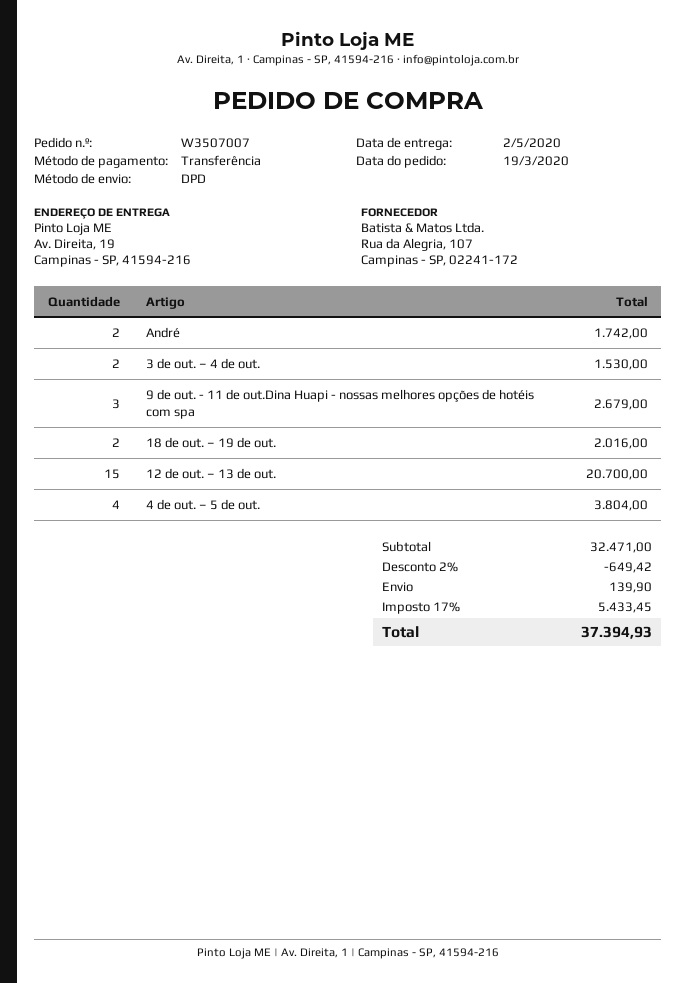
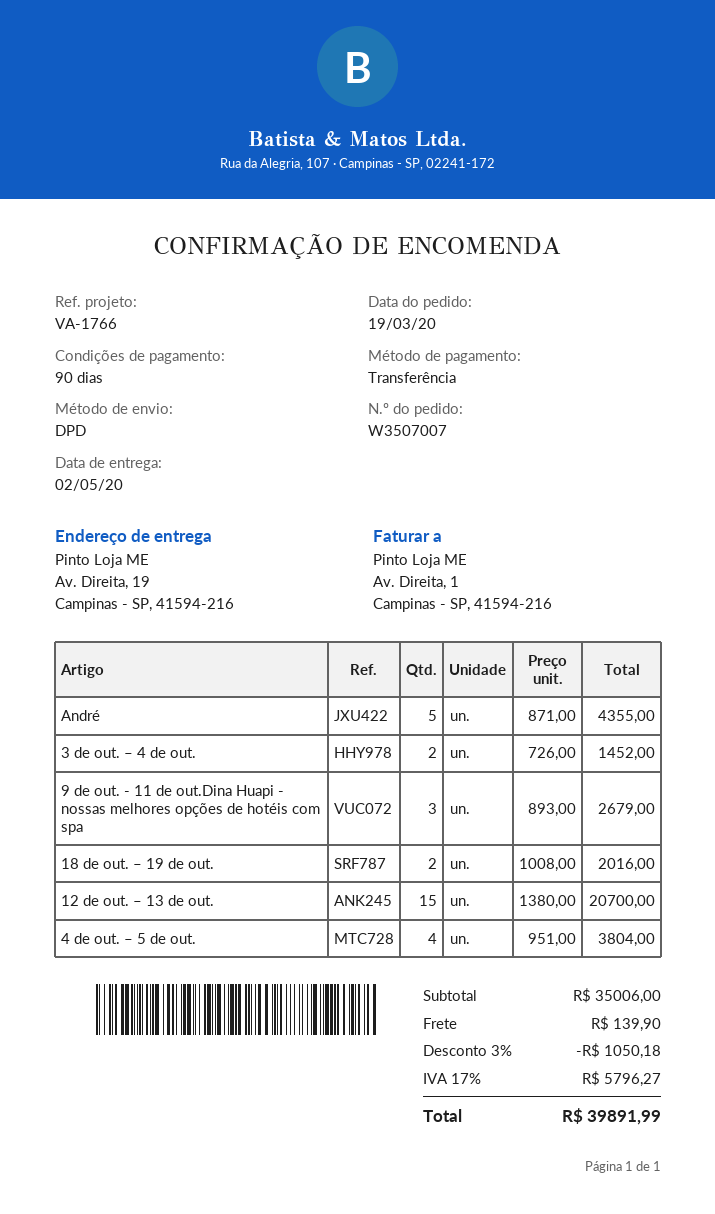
André: 2 for 1742.00 -> 5 for 4355.00
3 de out. – 4 de out.: 2 for 1530.00 -> 2 for 1452.00
subtotal: 32471.00 -> 35006.00
discount: 2% = 649.42 -> 3% = 1050.18
tax: 17% = 5433.45 -> 17% = 5796.27
total: 37394.93 -> 39891.99

